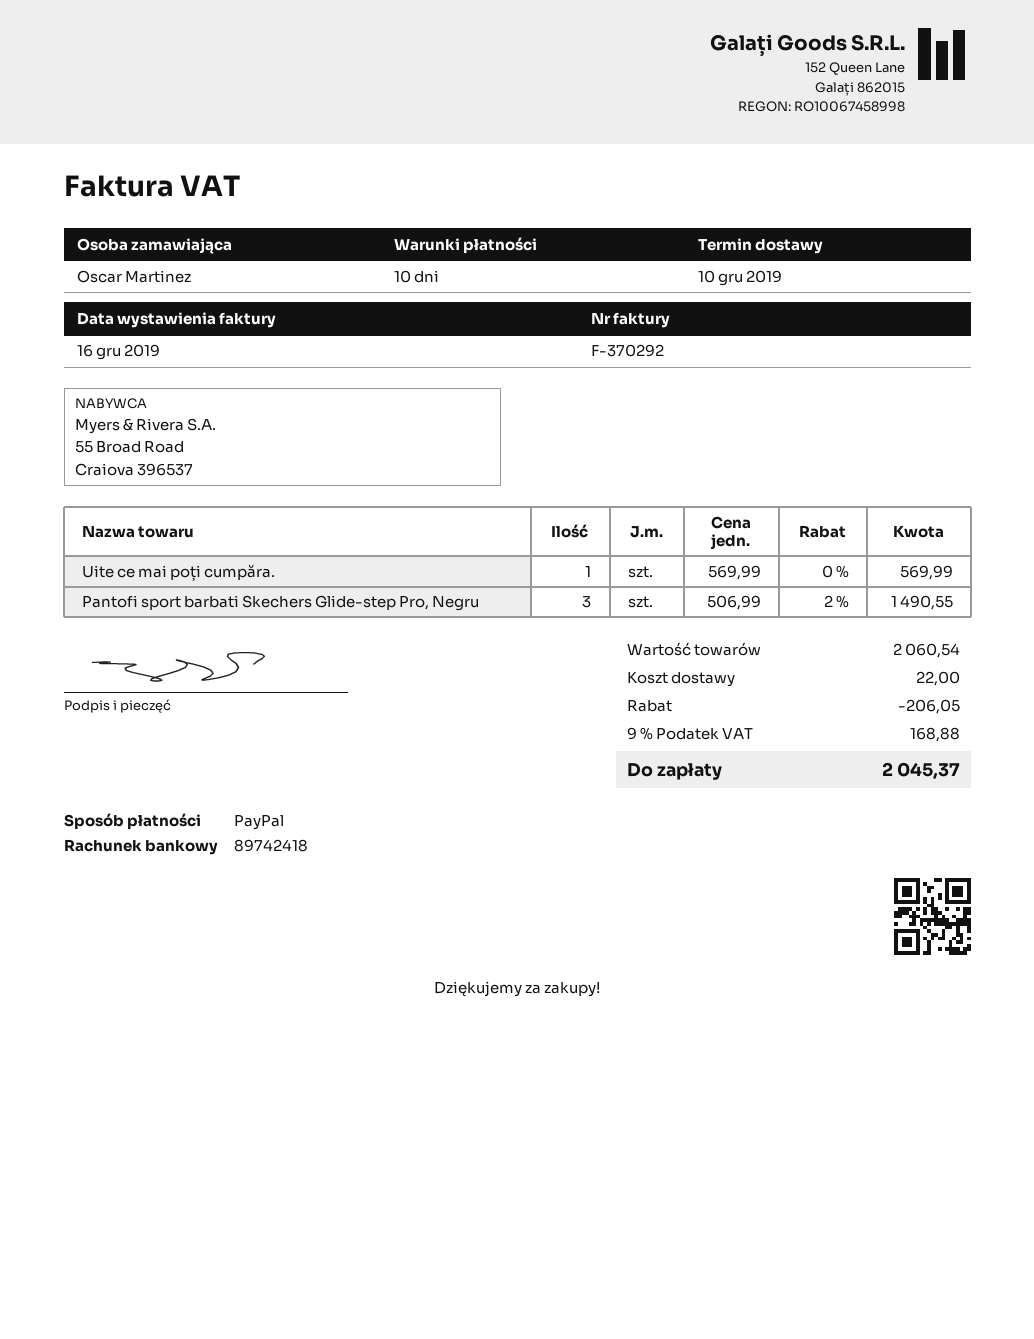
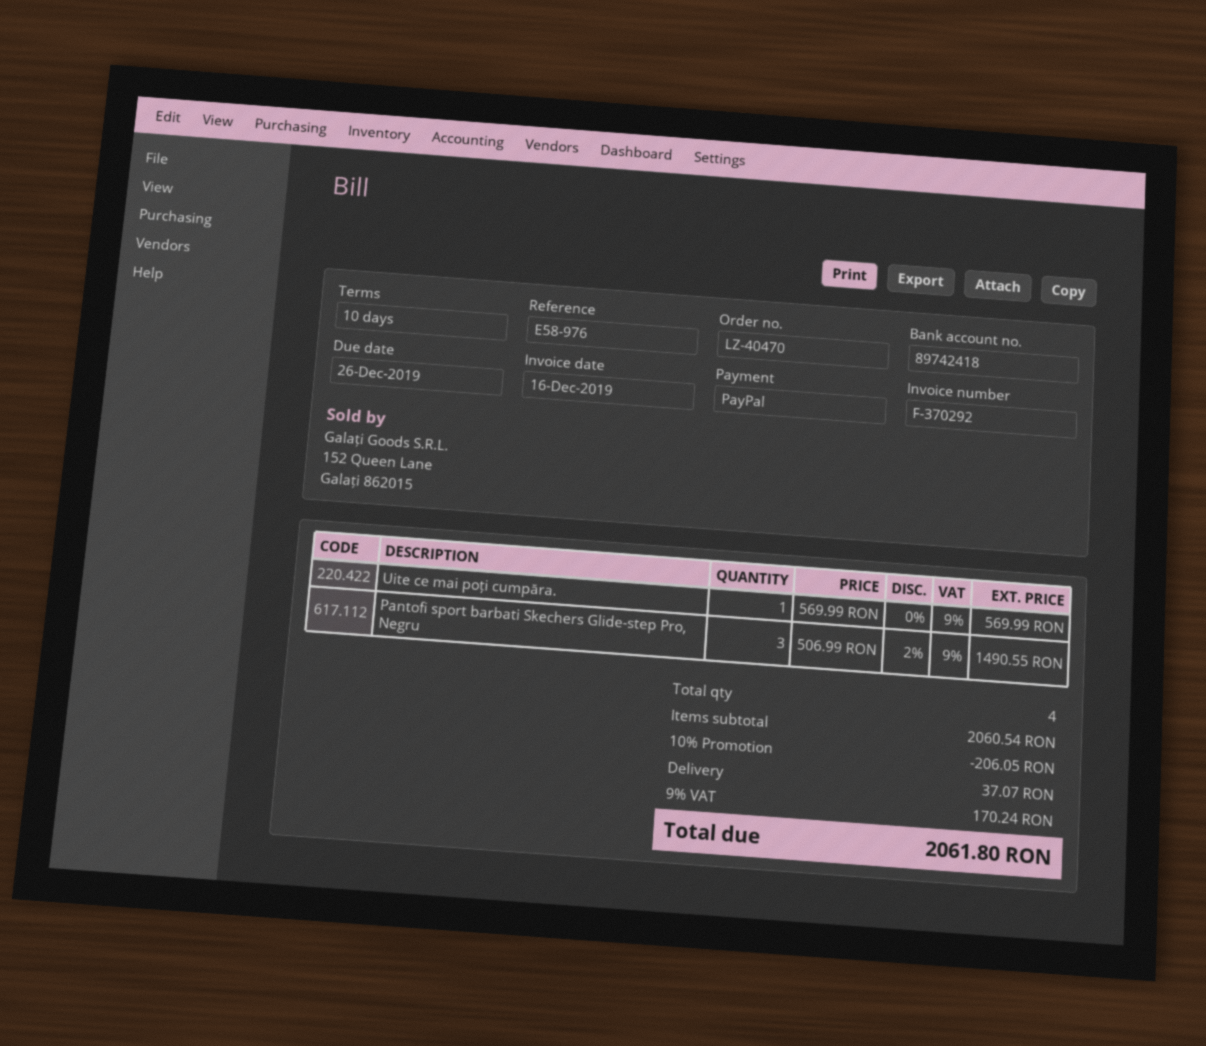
shipping: 22.00 -> 37.07
tax: 9% = 168.88 -> 9% = 170.24
total: 2045.37 -> 2061.80

